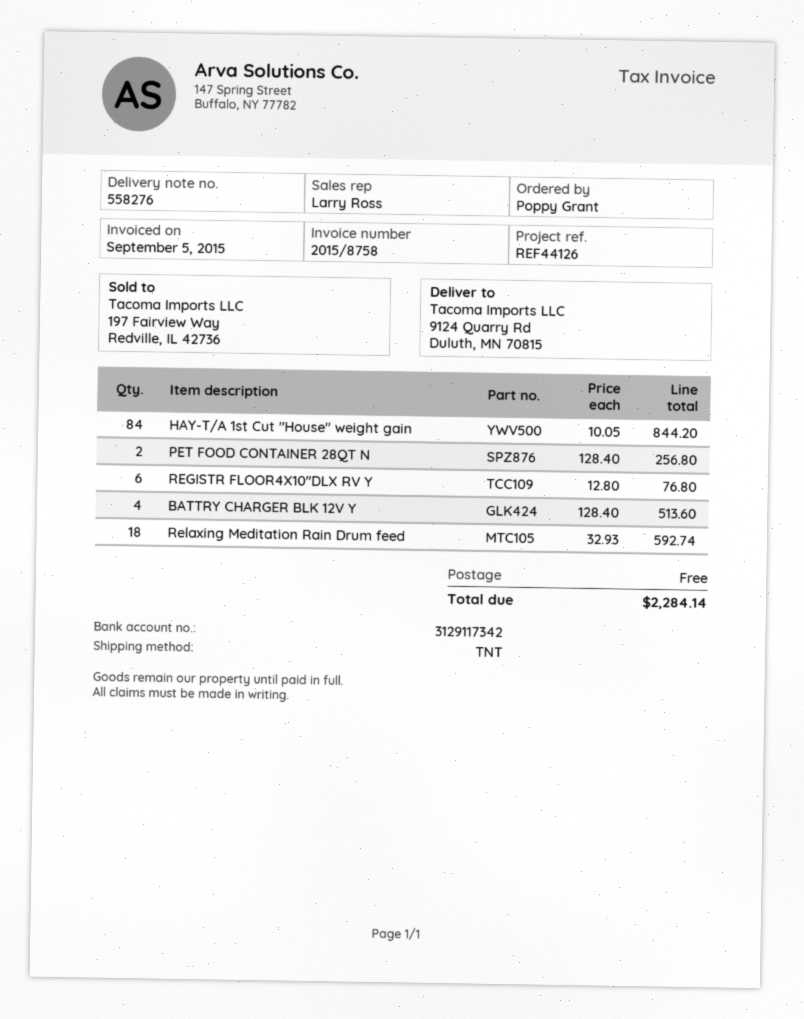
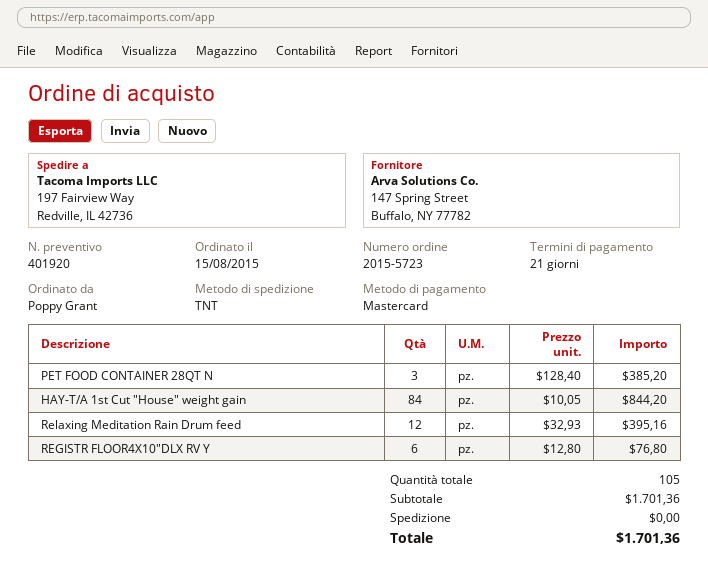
ship to: 9124 Quarry Rd, Duluth, MN 70815 -> 197 Fairview Way, Redville, IL 42736
PET FOOD CONTAINER 28QT N: 2 x 128.40 = 256.80 -> 3 x 128.40 = 385.20
BATTRY CHARGER BLK 12V Y: 4 x 128.40 = 513.60 -> none
Relaxing Meditation Rain Drum feed: 18 x 32.93 = 592.74 -> 12 x 32.93 = 395.16
total: 2284.14 -> 1701.36

